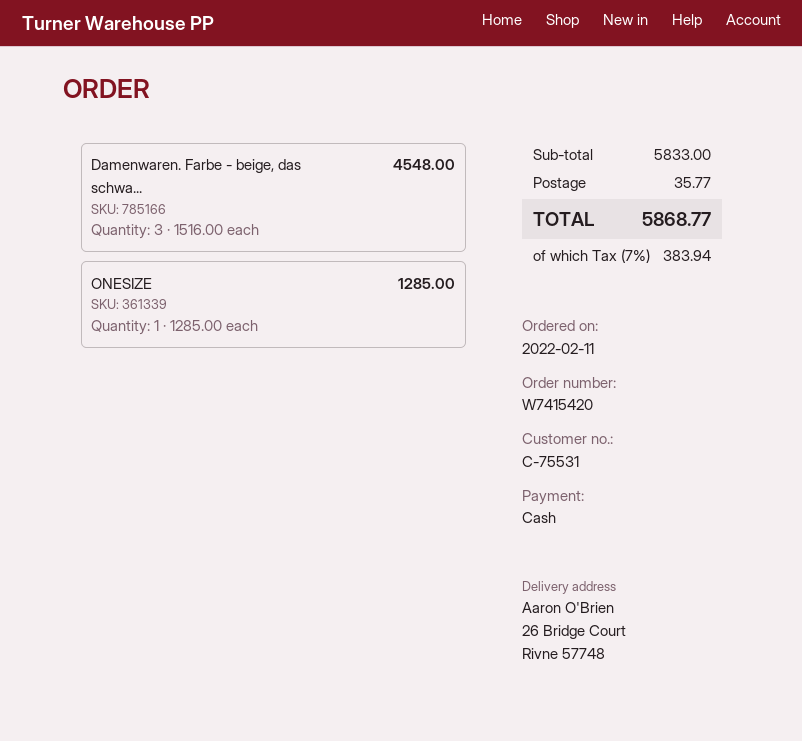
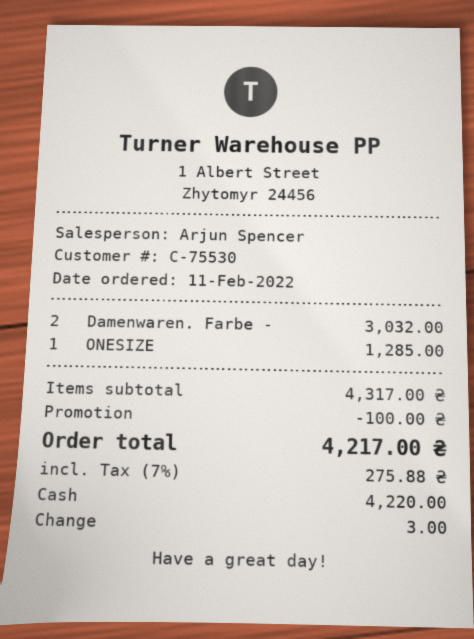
customer number: C-75531 -> C-75530
Damenwaren. Farbe - beige, das schwa...: 3 for 4548.00 -> 2 for 3032.00
subtotal: 5833.00 -> 4317.00
discount: none -> 100.00
shipping: 35.77 -> none
tax: 7% = 383.94 -> 7% = 275.88
total: 5868.77 -> 4217.00

